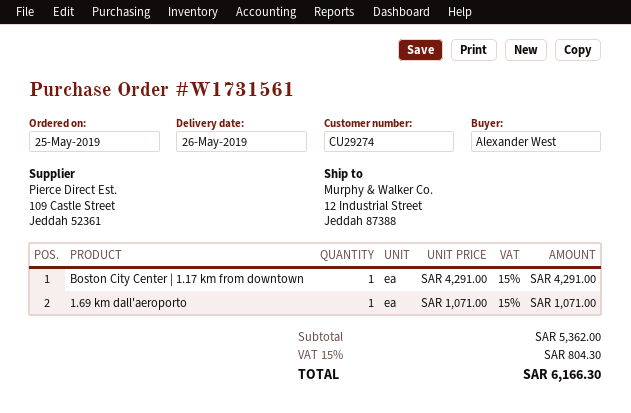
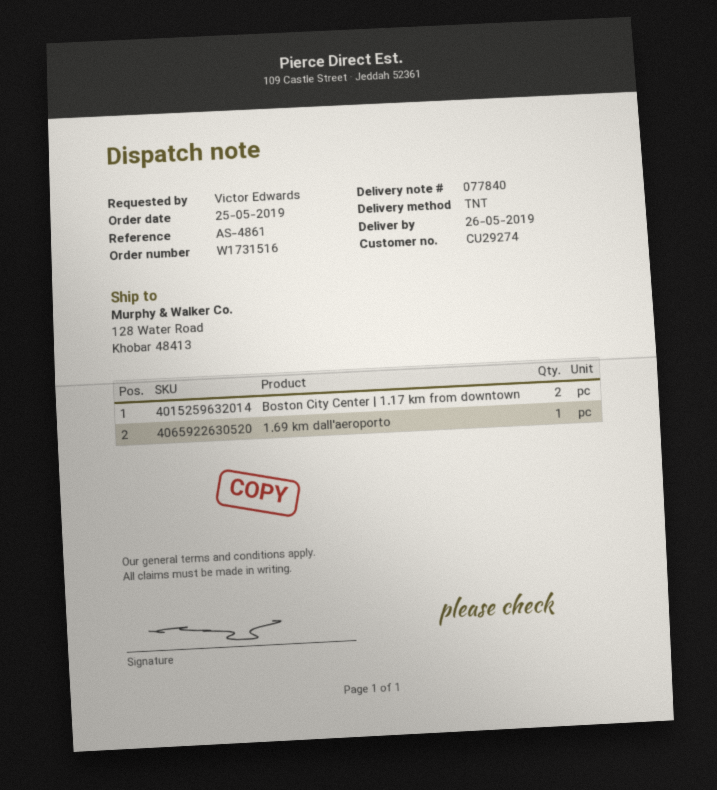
order number: W1731561 -> W1731516
ordered by: Alexander West -> Victor Edwards
ship to: 12 Industrial Street, Jeddah 87388 -> 128 Water Road, Khobar 48413
Boston City Center | 1.17 km from downtown: 1 -> 2

